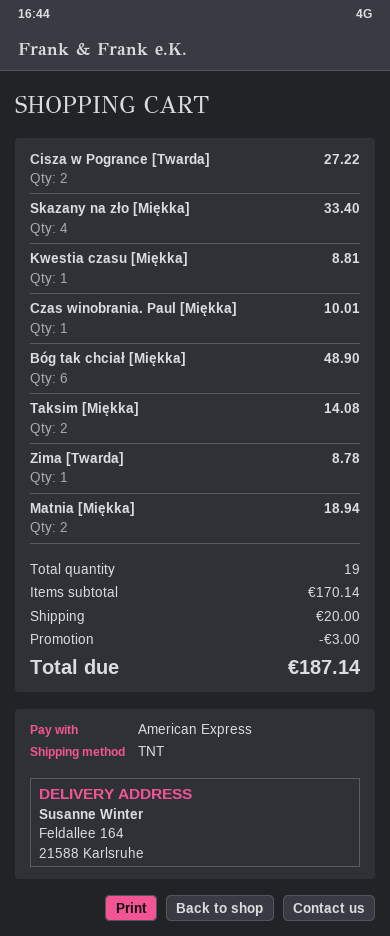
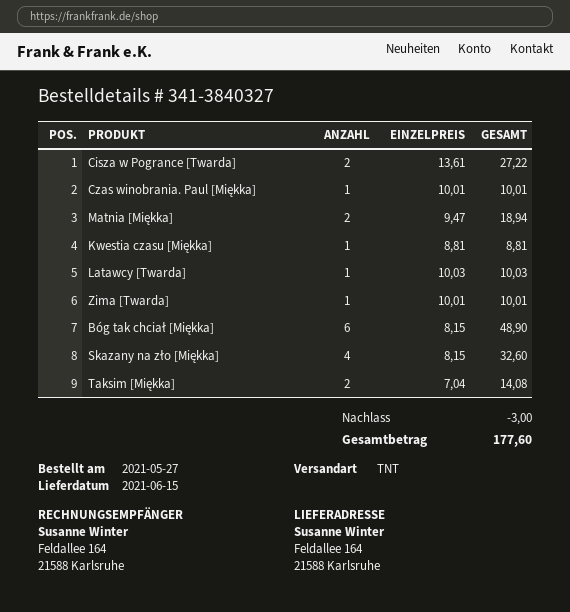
Skazany na zło [Miękka]: 4 for 33.40 -> 4 for 32.60
Zima [Twarda]: 1 for 8.78 -> 1 for 10.01
Latawcy [Twarda]: none -> 1 for 10.03
shipping: 20.00 -> none
total: 187.14 -> 177.60

